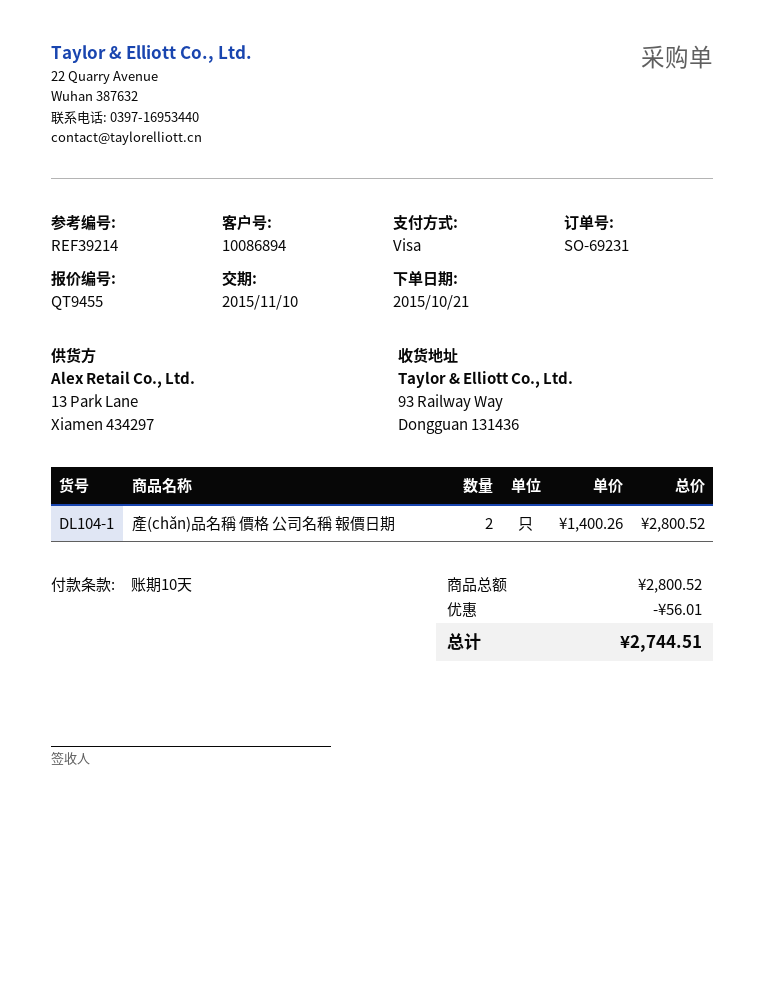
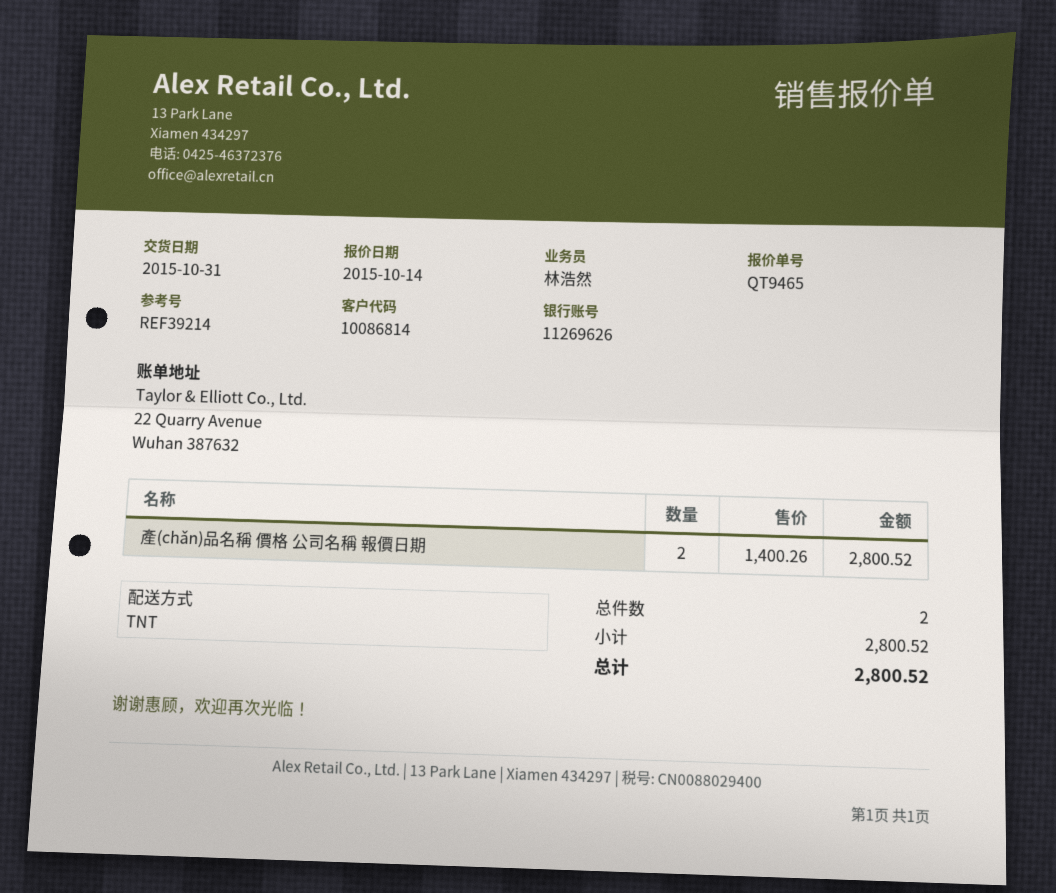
quote number: QT9455 -> QT9465
delivery date: 2015-11-10 -> 2015-10-31
customer number: 10086894 -> 10086814
discount: 56.01 -> none
total: 2744.51 -> 2800.52

